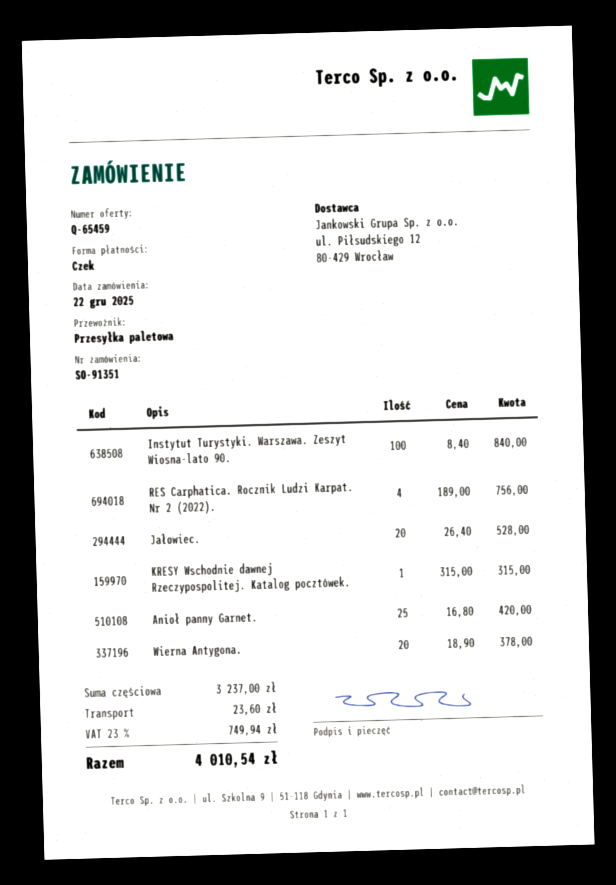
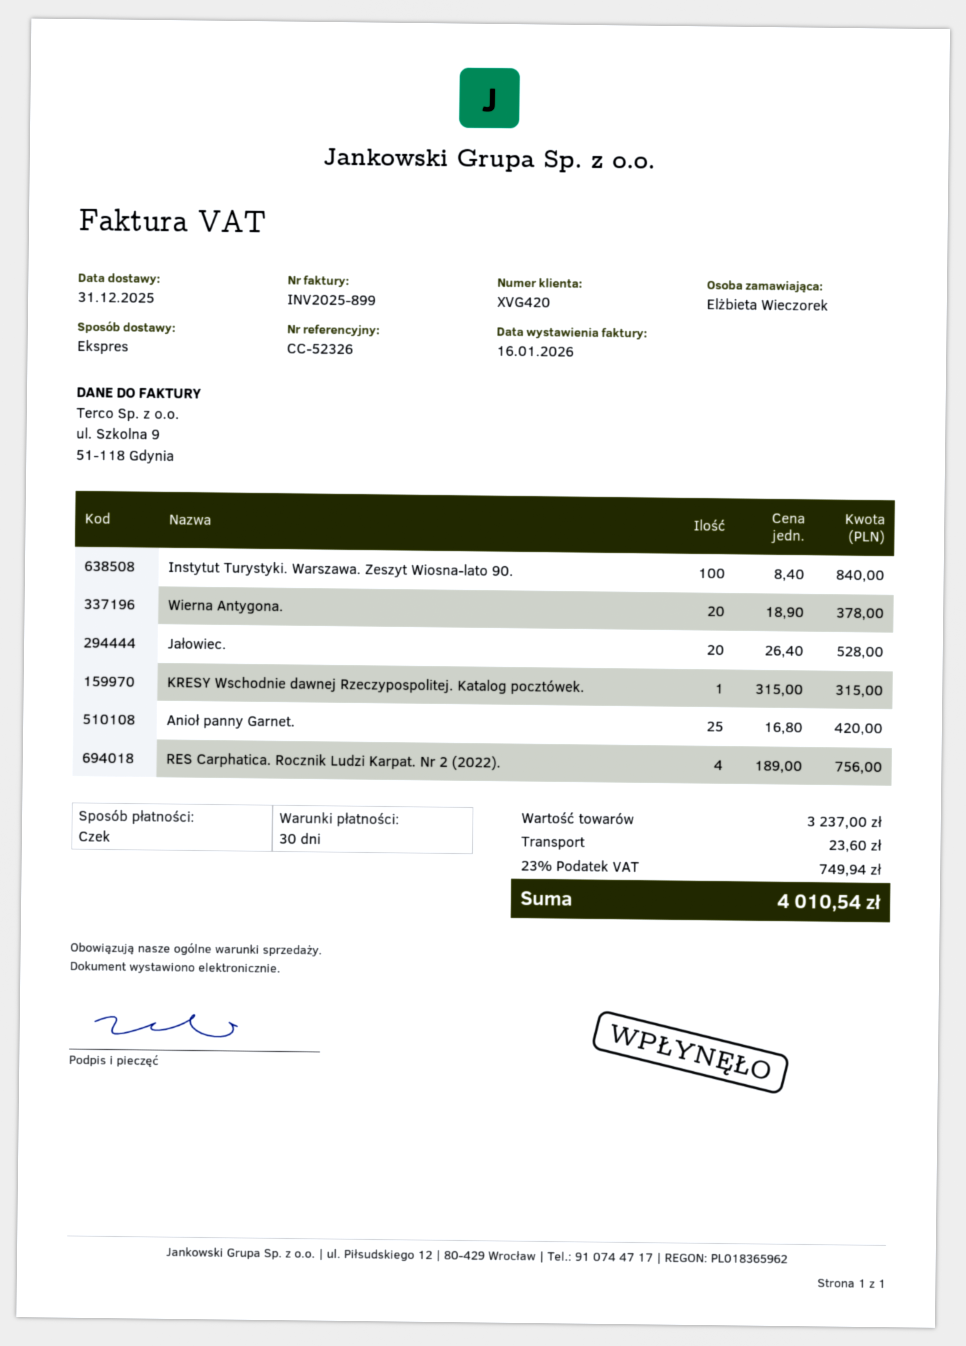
shipping method: pallet freight -> express

